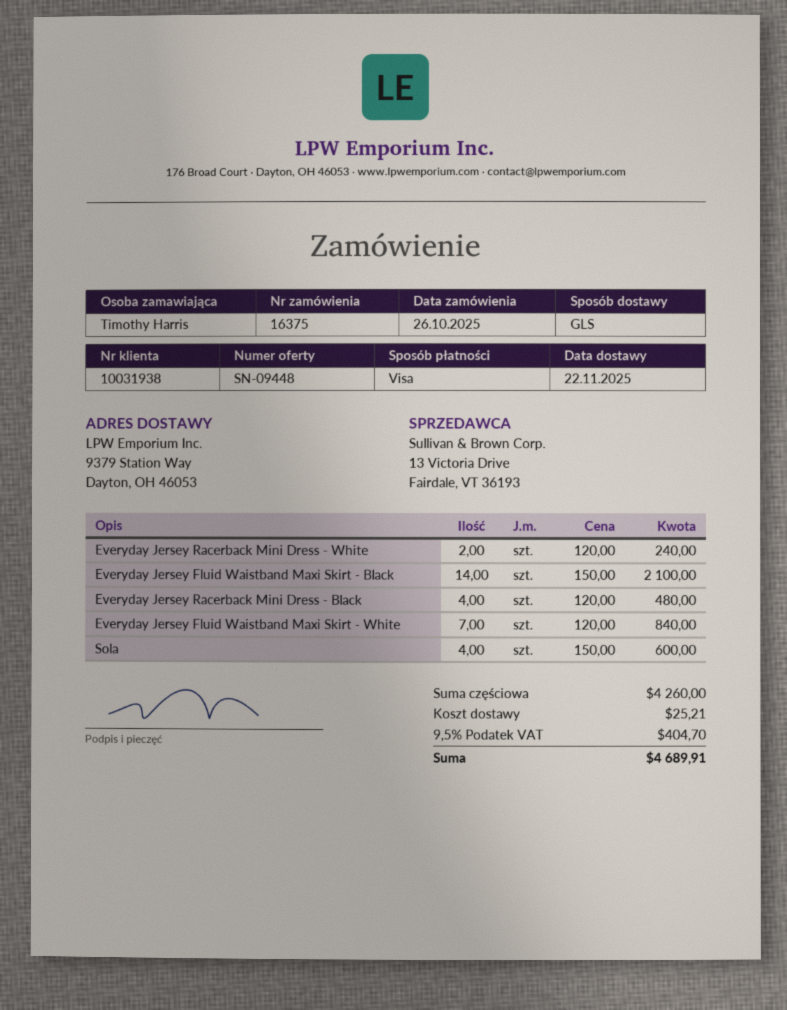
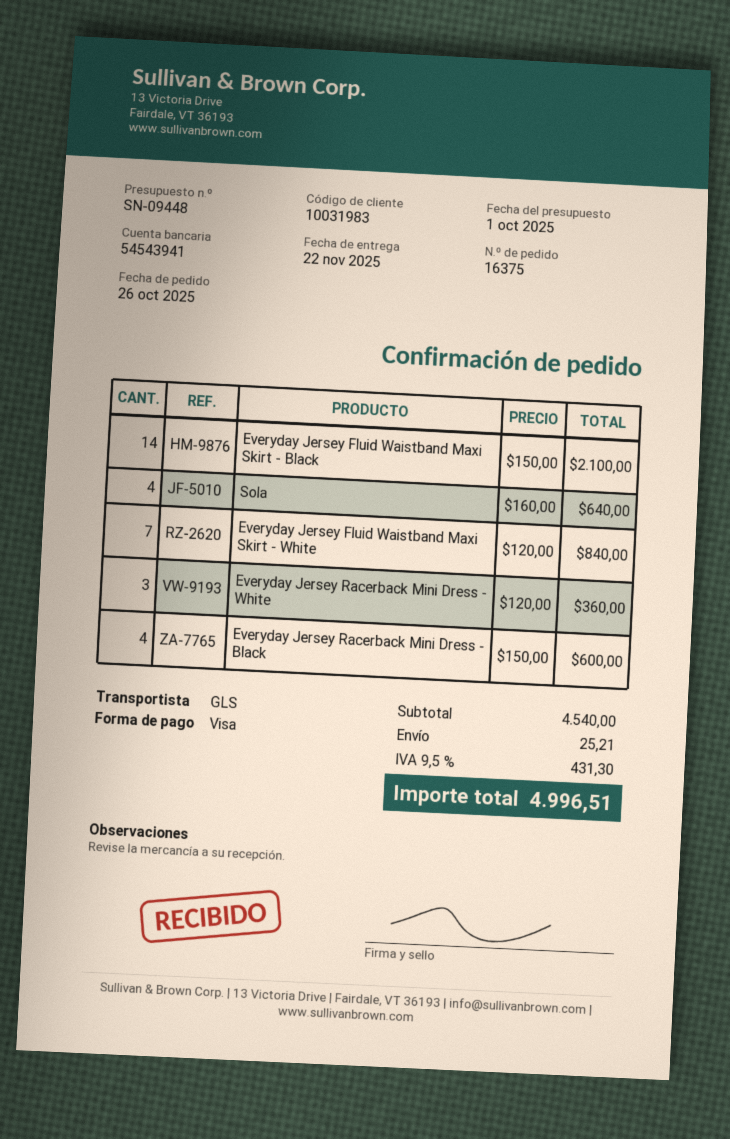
customer number: 10031938 -> 10031983
Everyday Jersey Racerback Mini Dress - White: 2 x 120.00 = 240.00 -> 3 x 120.00 = 360.00
Everyday Jersey Racerback Mini Dress - Black: 4 x 120.00 = 480.00 -> 4 x 150.00 = 600.00
Sola: 4 x 150.00 = 600.00 -> 4 x 160.00 = 640.00
subtotal: 4260.00 -> 4540.00
tax: 9.5% = 404.70 -> 9.5% = 431.30
total: 4689.91 -> 4996.51

